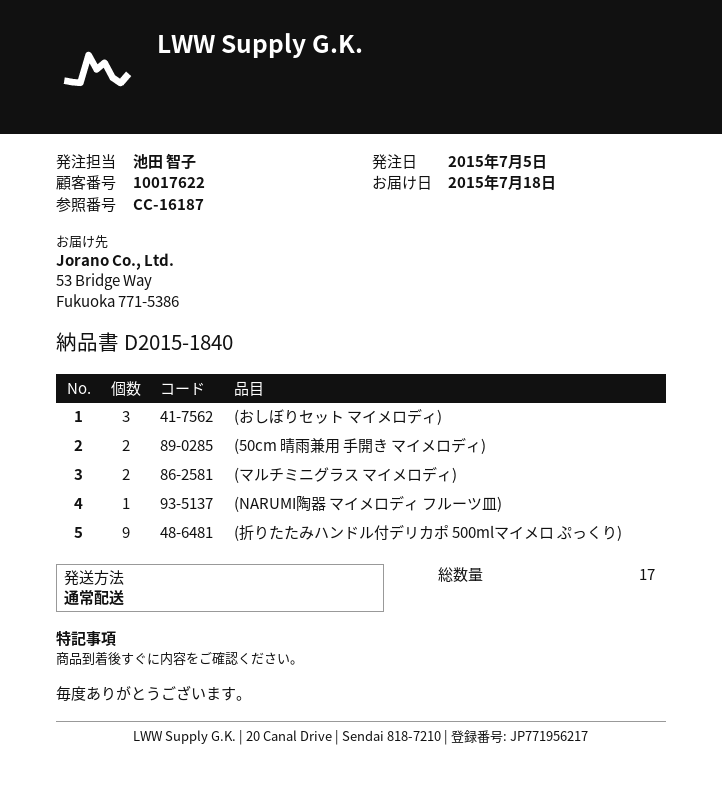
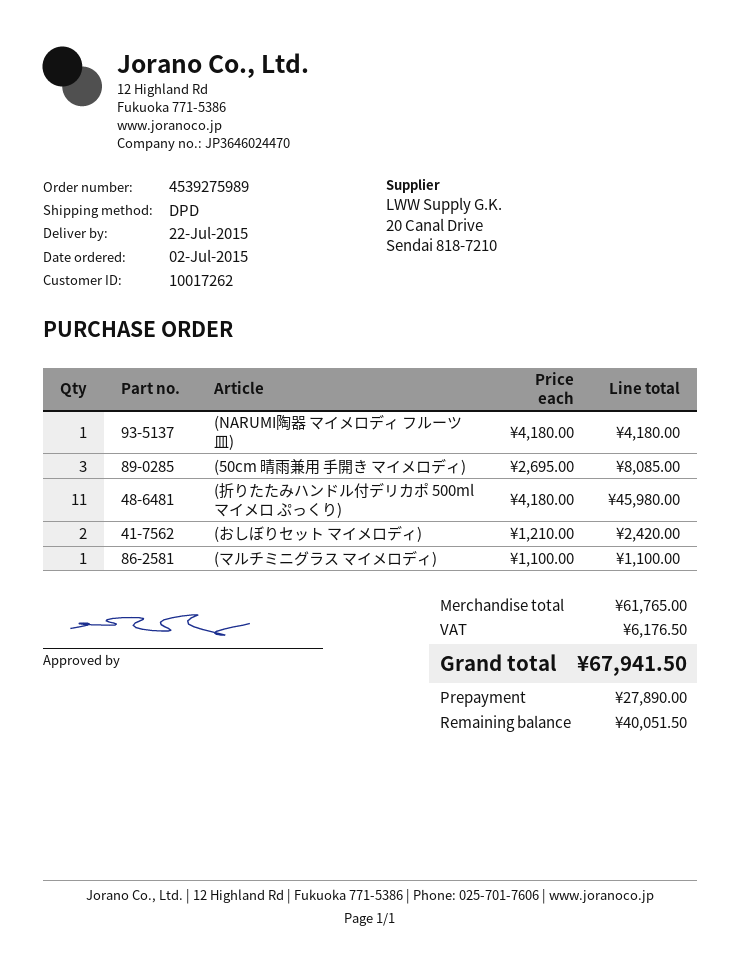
order date: 2015-07-05 -> 2015-07-02
delivery date: 2015-07-18 -> 2015-07-22
customer number: 10017622 -> 10017262
shipping method: standard -> DPD
(おしぼりセット マイメロディ): 3 -> 2
(50cm 晴雨兼用 手開き マイメロディ): 2 -> 3
(マルチミニグラス マイメロディ): 2 -> 1
(折りたたみハンドル付デリカポ 500mlマイメロ ぷっくり): 9 -> 11

